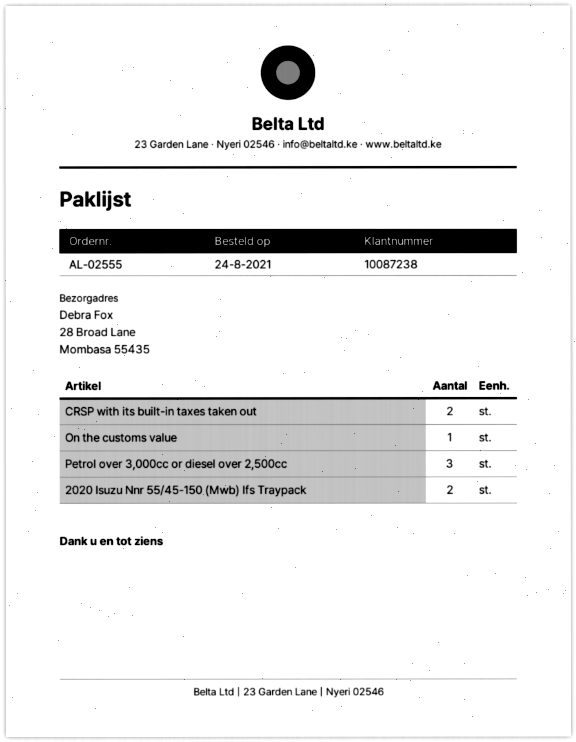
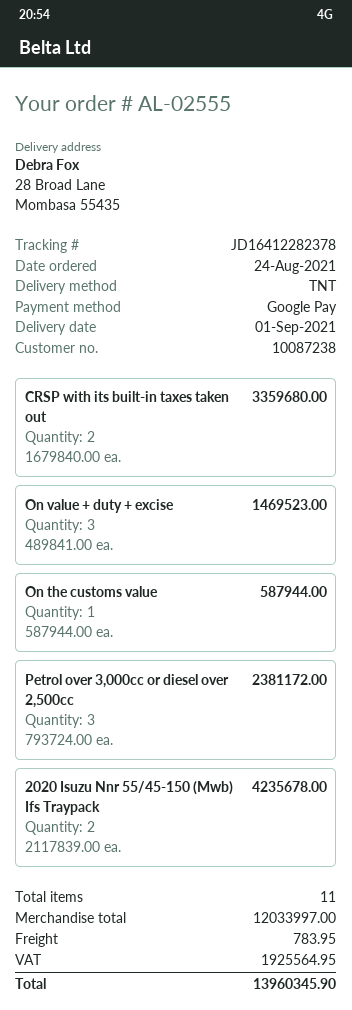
On value + duty + excise: none -> 3

